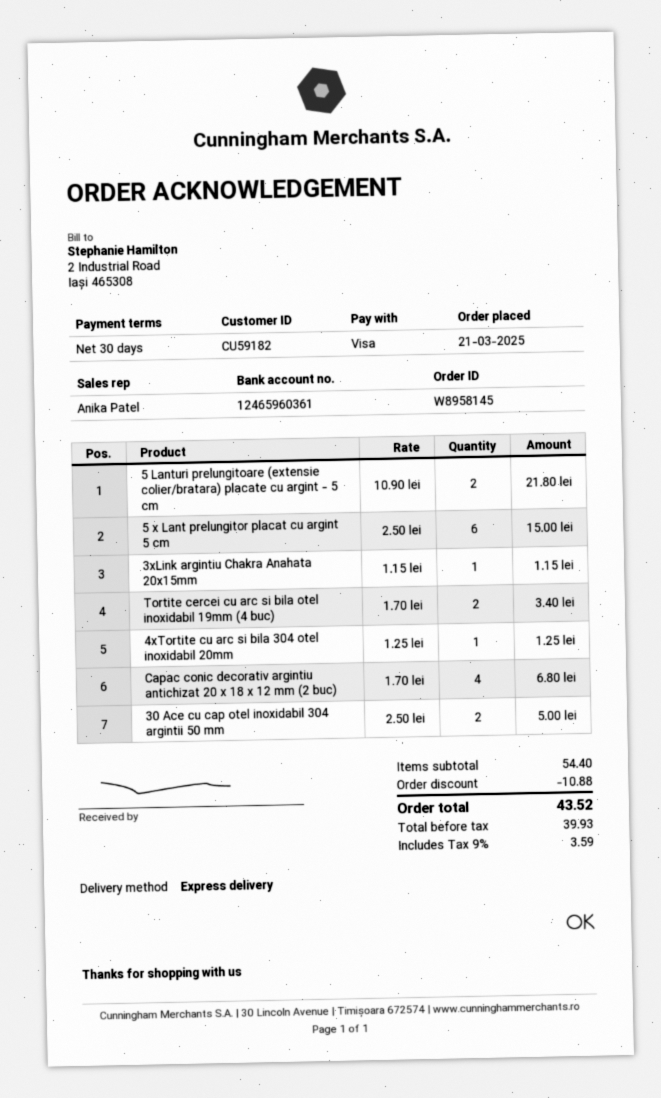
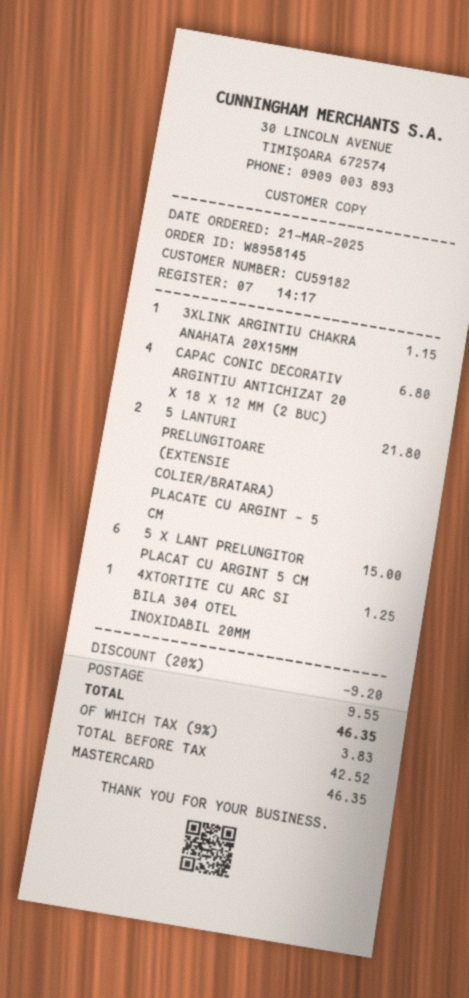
payment method: Visa -> Mastercard
Tortite cercei cu arc si bila otel inoxidabil 19mm (4 buc): 2 for 3.40 -> none
30 Ace cu cap otel inoxidabil 304 argintii 50 mm: 2 for 5.00 -> none
discount: 10.88 -> 9.20
shipping: none -> 9.55
net: 39.93 -> 42.52
tax: 9% = 3.59 -> 9% = 3.83
total: 43.52 -> 46.35

